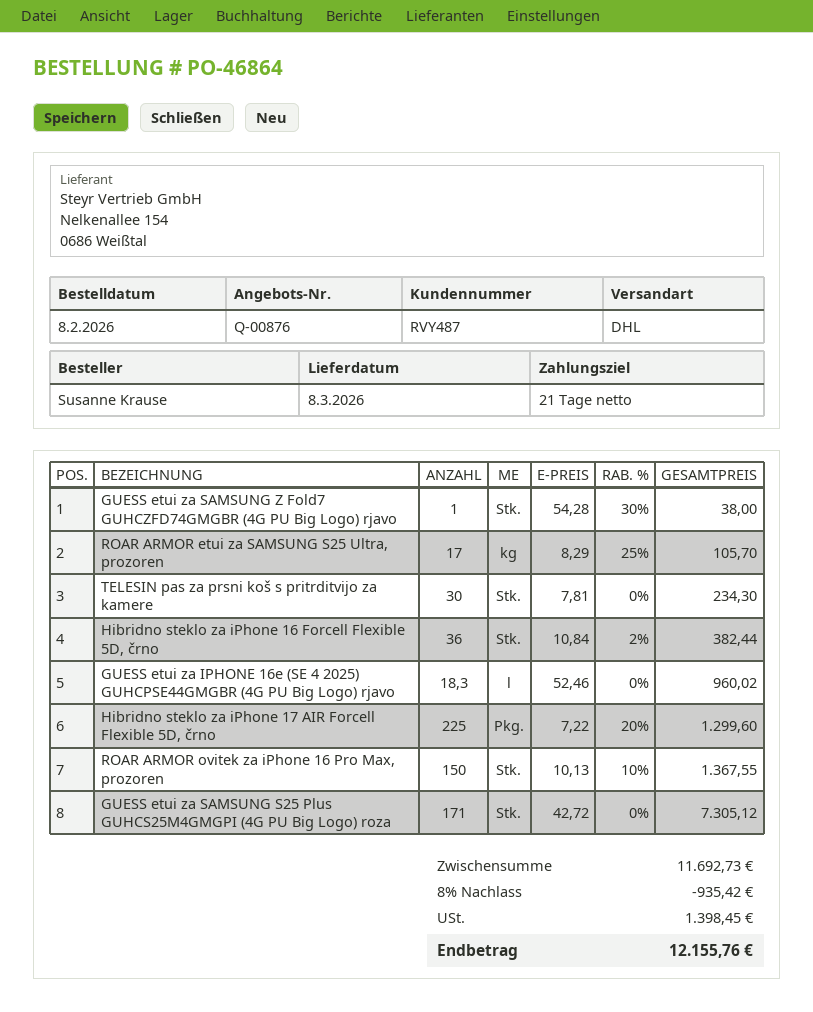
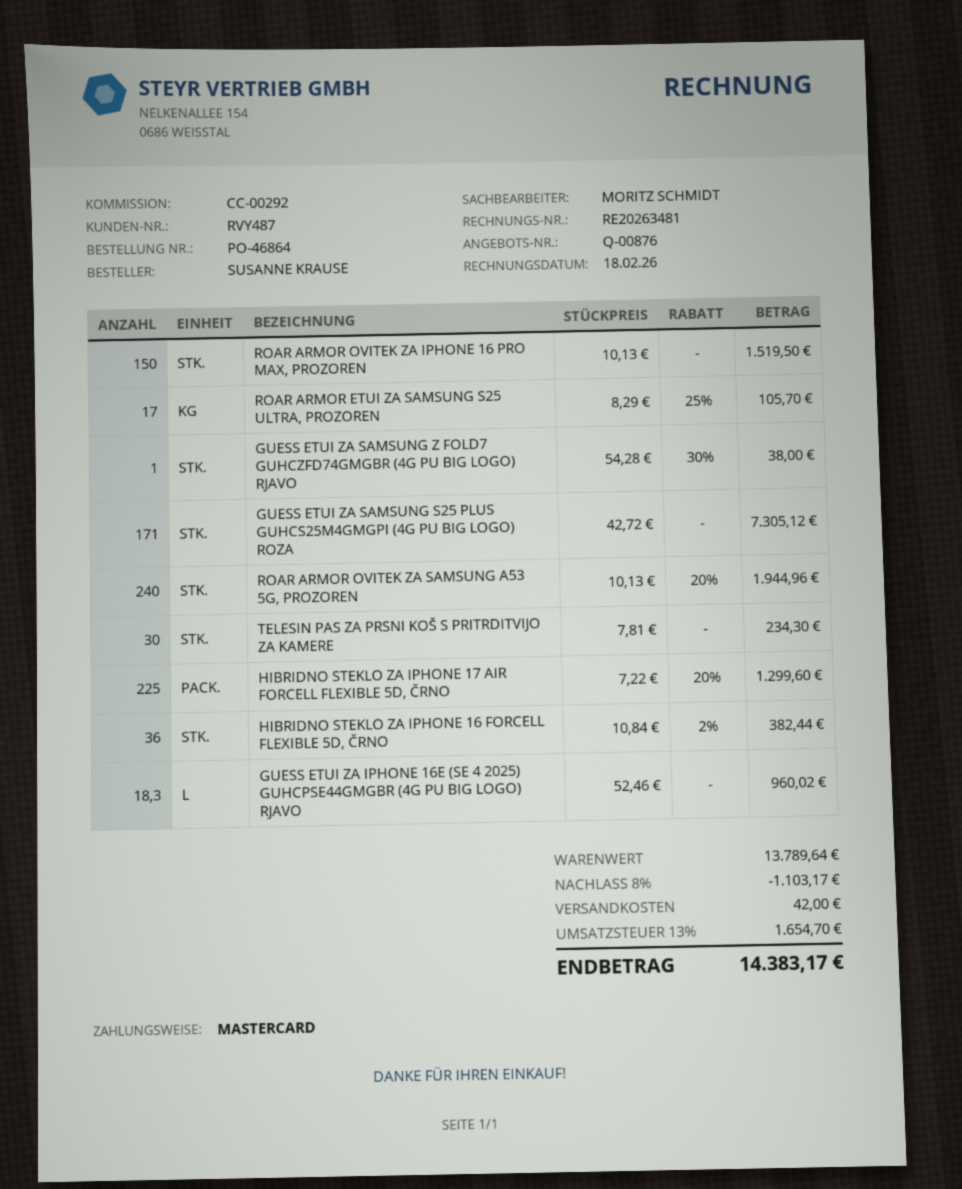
ROAR ARMOR ovitek za iPhone 16 Pro Max, prozoren: 150 x 10.13 - 10% = 1367.55 -> 150 x 10.13 = 1519.50
ROAR ARMOR OVITEK ZA SAMSUNG A53 5G, PROZOREN: none -> 240 x 10.13 - 20% = 1944.96
subtotal: 11692.73 -> 13789.64
discount: 8% = 935.42 -> 8% = 1103.17
shipping: none -> 42.00
tax: 1398.45 -> 1654.70
total: 12155.76 -> 14383.17

